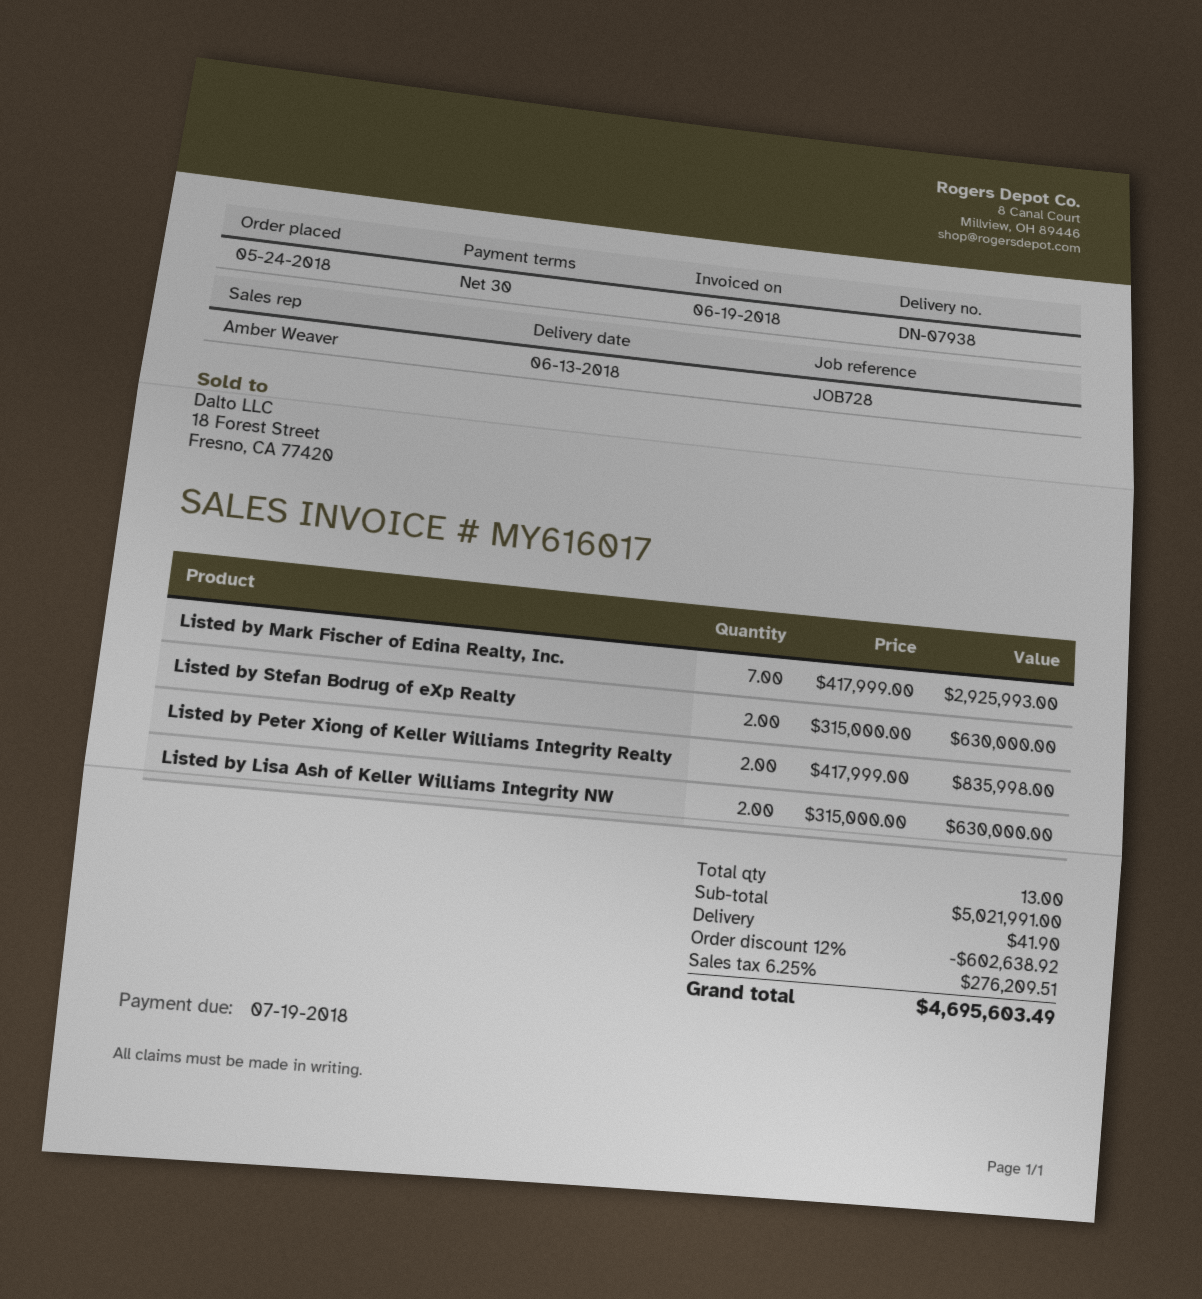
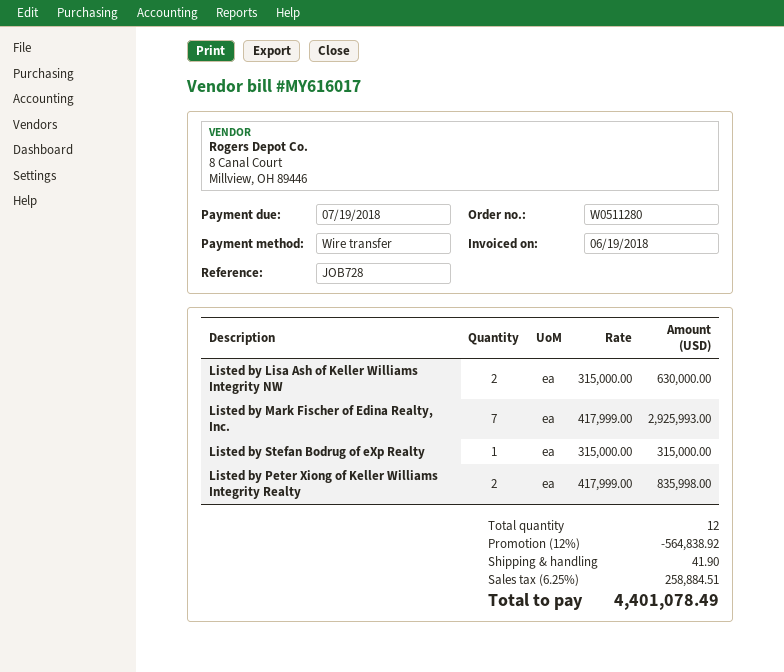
Listed by Stefan Bodrug of eXp Realty: 2 x 315000.00 = 630000.00 -> 1 x 315000.00 = 315000.00
total quantity: 13 -> 12
discount: 12% = 602638.92 -> 12% = 564838.92
tax: 6.25% = 276209.51 -> 6.25% = 258884.51
total: 4695603.49 -> 4401078.49

